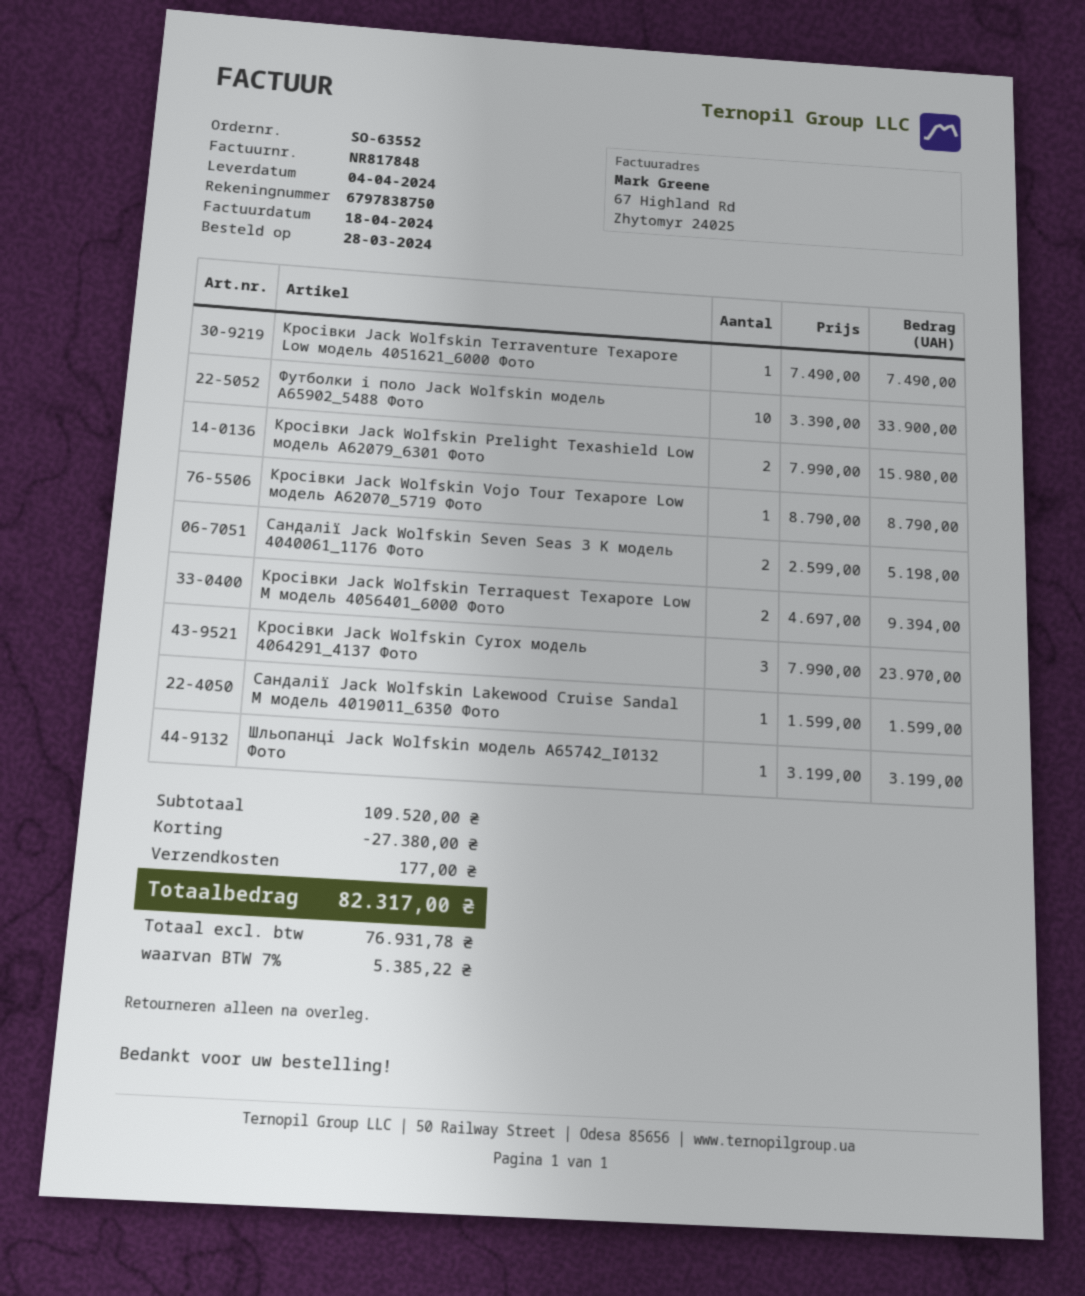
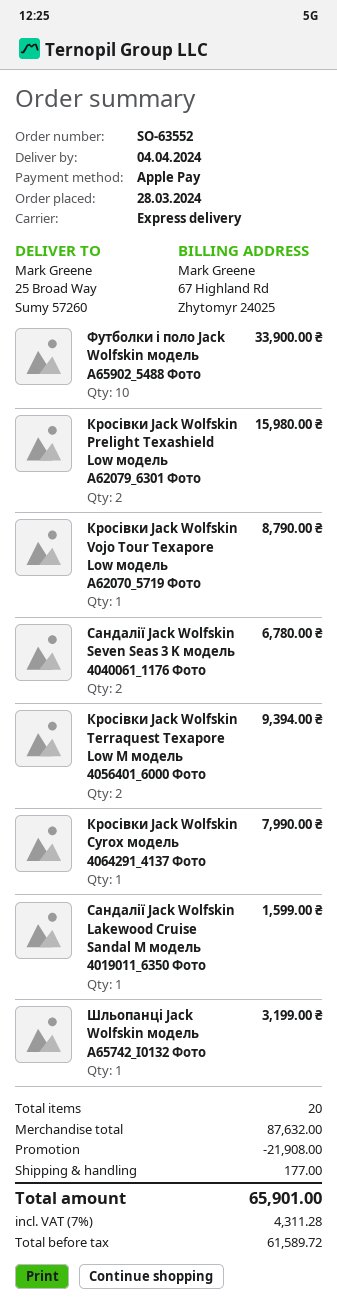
Кросівки Jack Wolfskin Terraventure Texapore Low модель 4051621_6000 Фото: 1 for 7490.00 -> none
Сандалії Jack Wolfskin Seven Seas 3 K модель 4040061_1176 Фото: 2 for 5198.00 -> 2 for 6780.00
Кросівки Jack Wolfskin Cyrox модель 4064291_4137 Фото: 3 for 23970.00 -> 1 for 7990.00
subtotal: 109520.00 -> 87632.00
discount: 27380.00 -> 21908.00
net: 76931.78 -> 61589.72
tax: 7% = 5385.22 -> 7% = 4311.28
total: 82317.00 -> 65901.00

